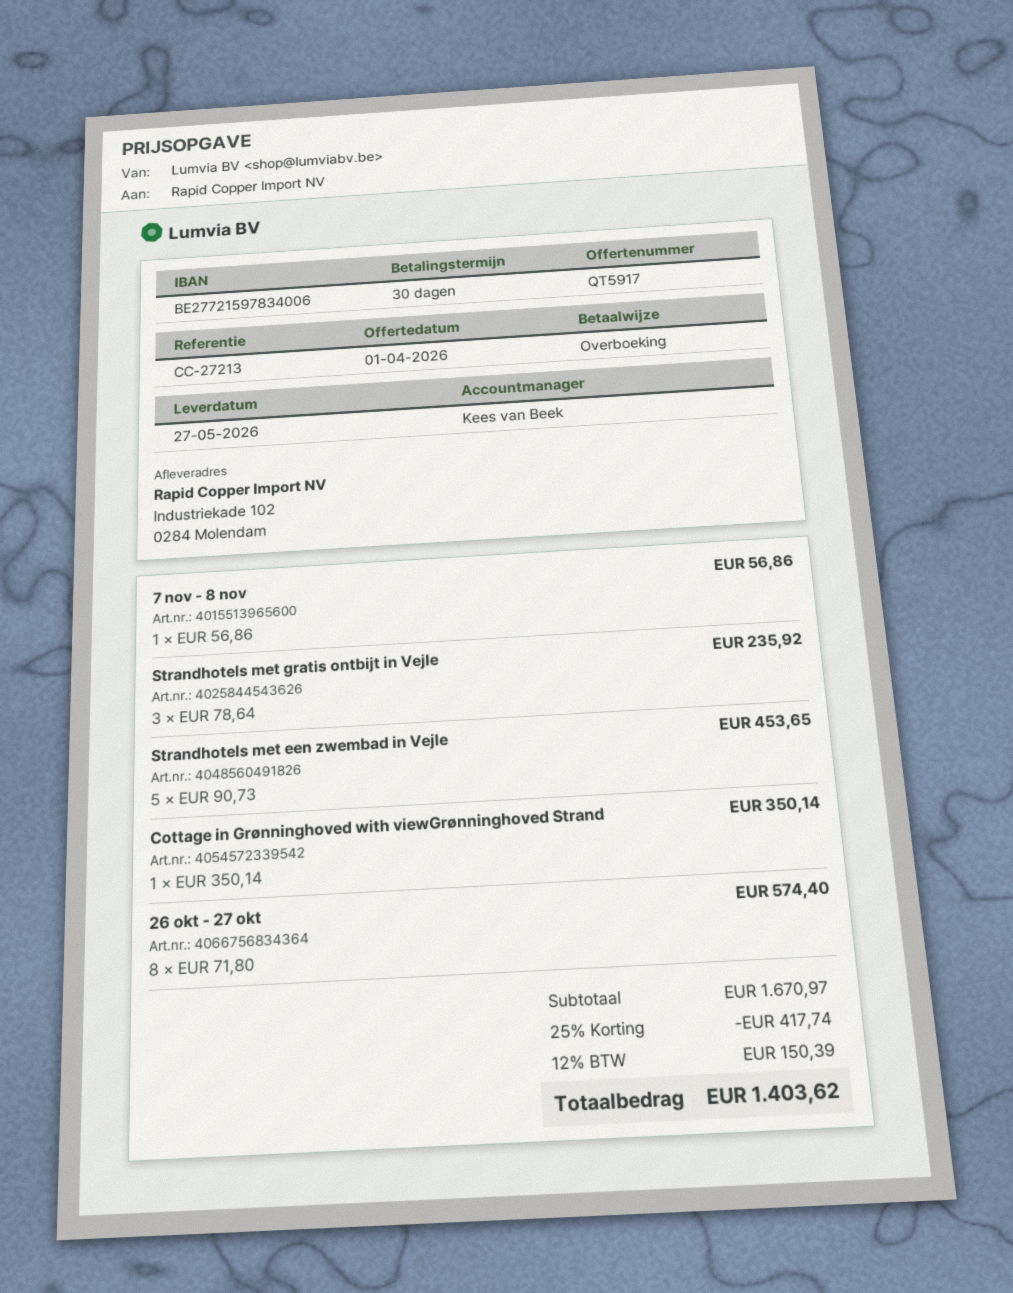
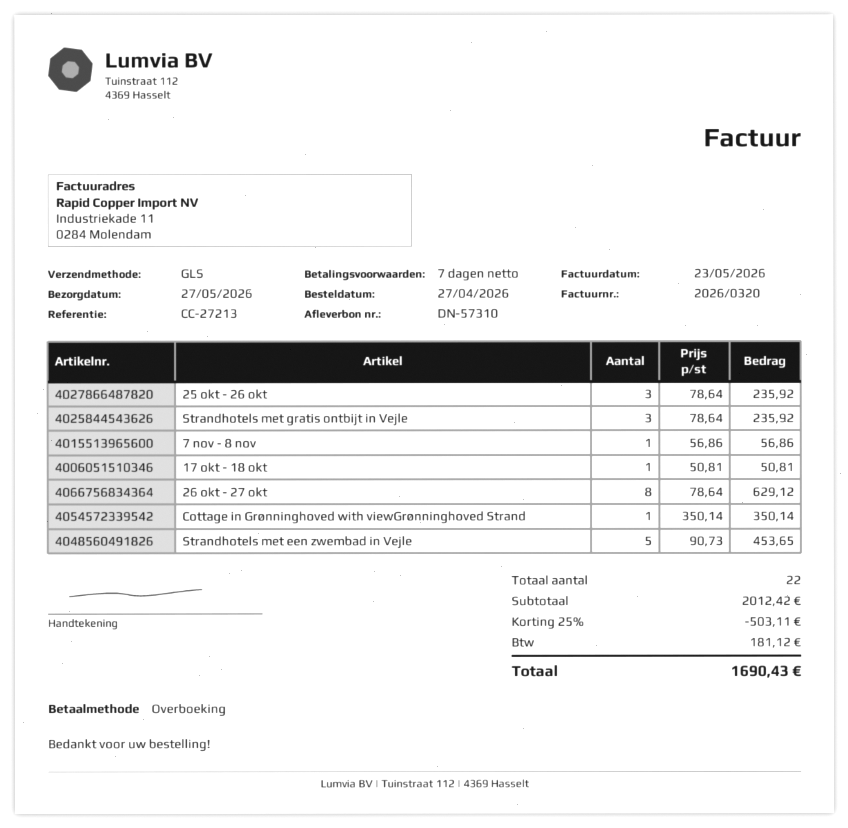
payment terms: 30 days -> 7 days
26 okt - 27 okt: 8 x 71.80 = 574.40 -> 8 x 78.64 = 629.12
25 okt - 26 okt: none -> 3 x 78.64 = 235.92
17 okt - 18 okt: none -> 1 x 50.81 = 50.81
subtotal: 1670.97 -> 2012.42
discount: 25% = 417.74 -> 25% = 503.11
tax: 150.39 -> 181.12
total: 1403.62 -> 1690.43

